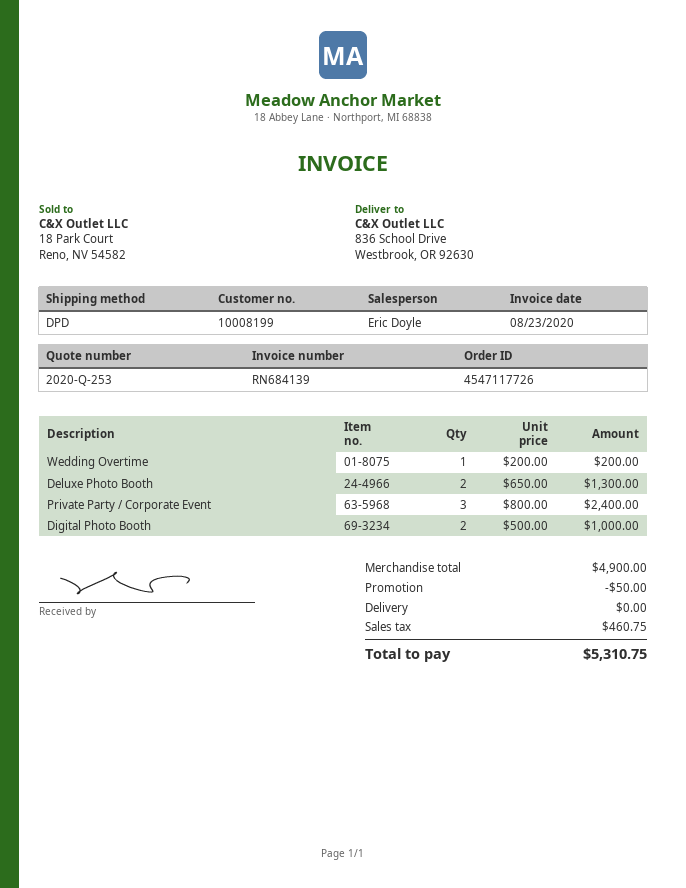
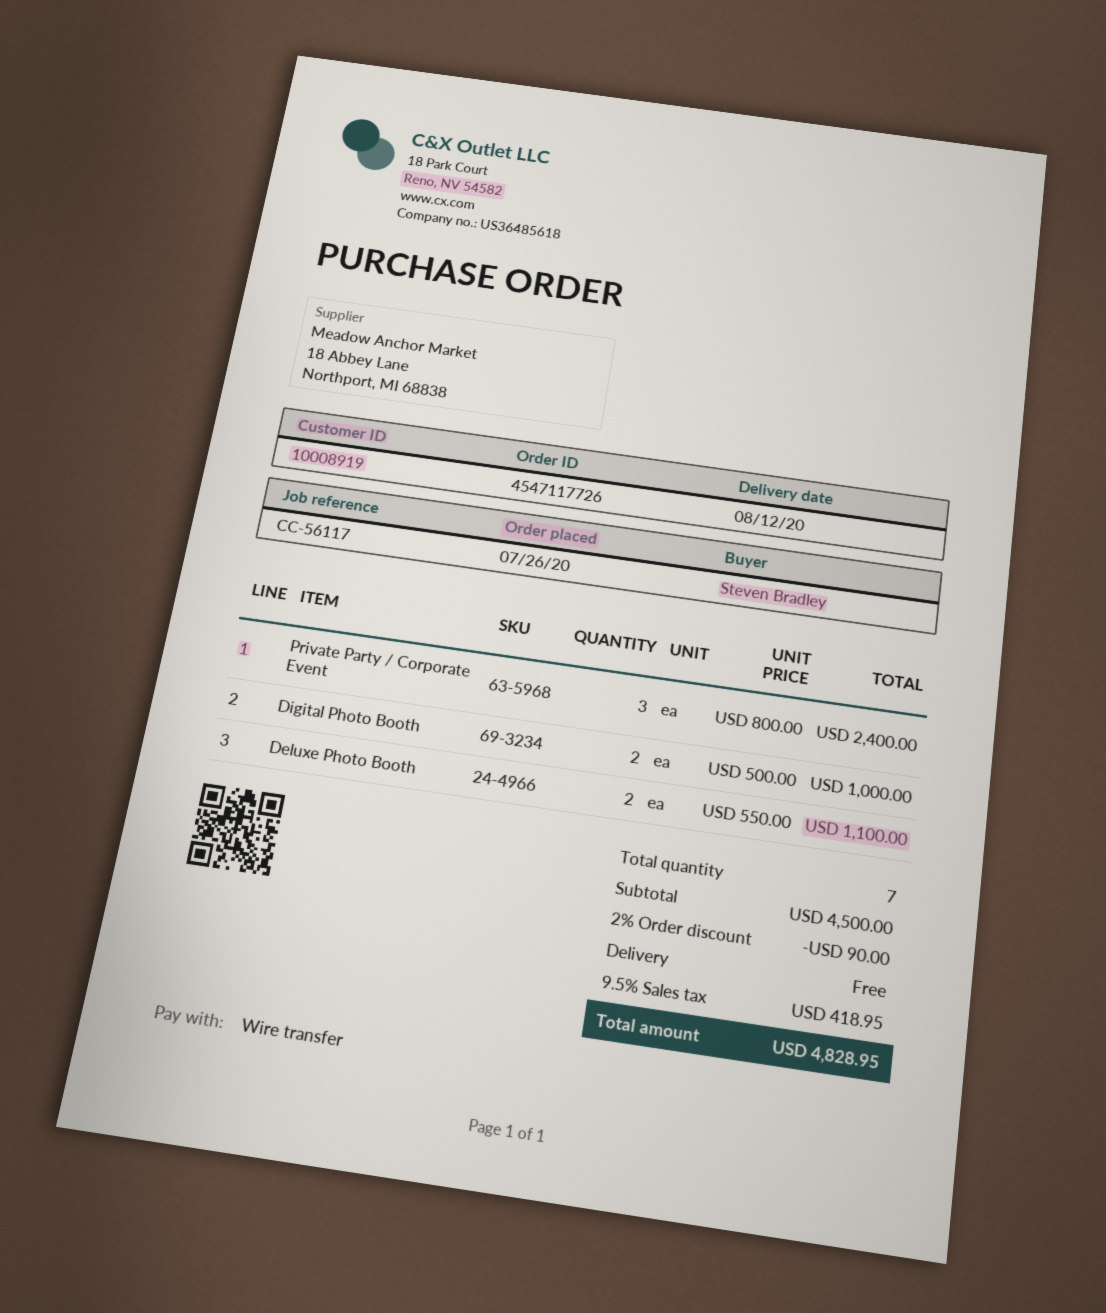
customer number: 10008199 -> 10008919
Wedding Overtime: 1 x 200.00 = 200.00 -> none
Deluxe Photo Booth: 2 x 650.00 = 1300.00 -> 2 x 550.00 = 1100.00
subtotal: 4900.00 -> 4500.00
discount: 50.00 -> 90.00
tax: 460.75 -> 418.95
total: 5310.75 -> 4828.95

